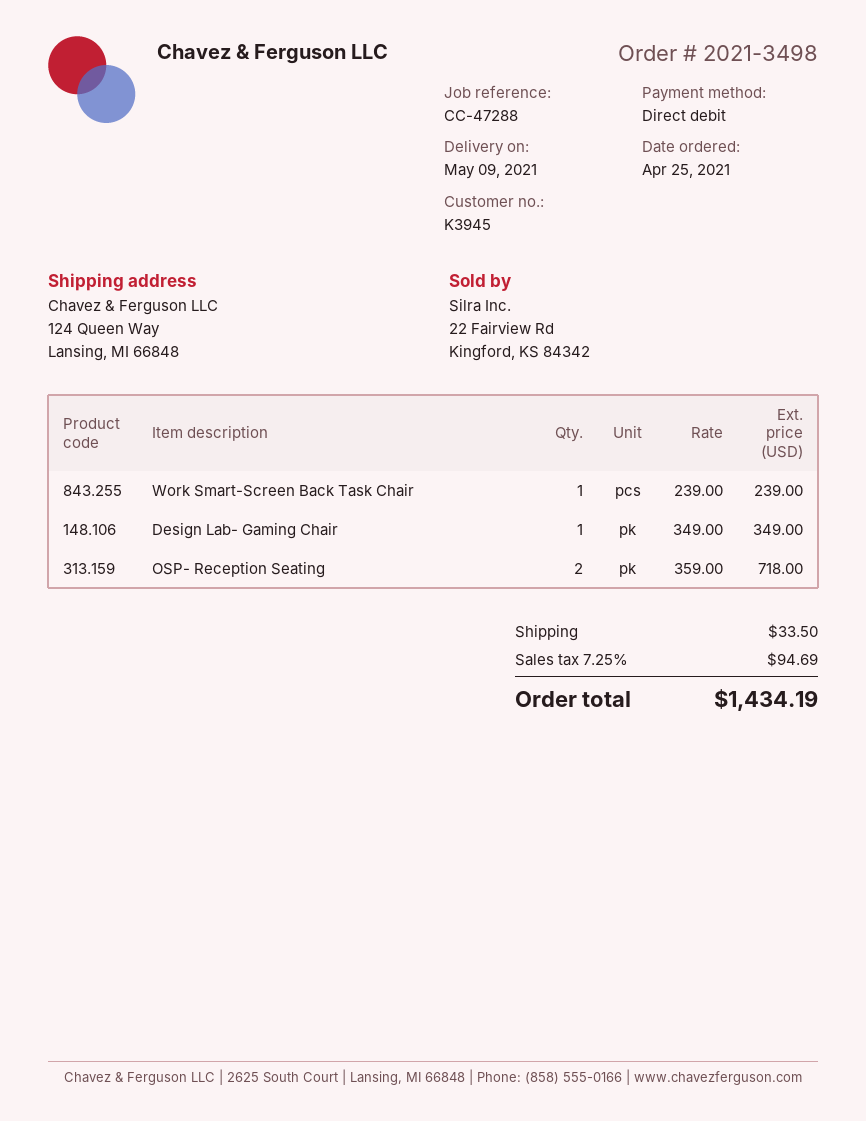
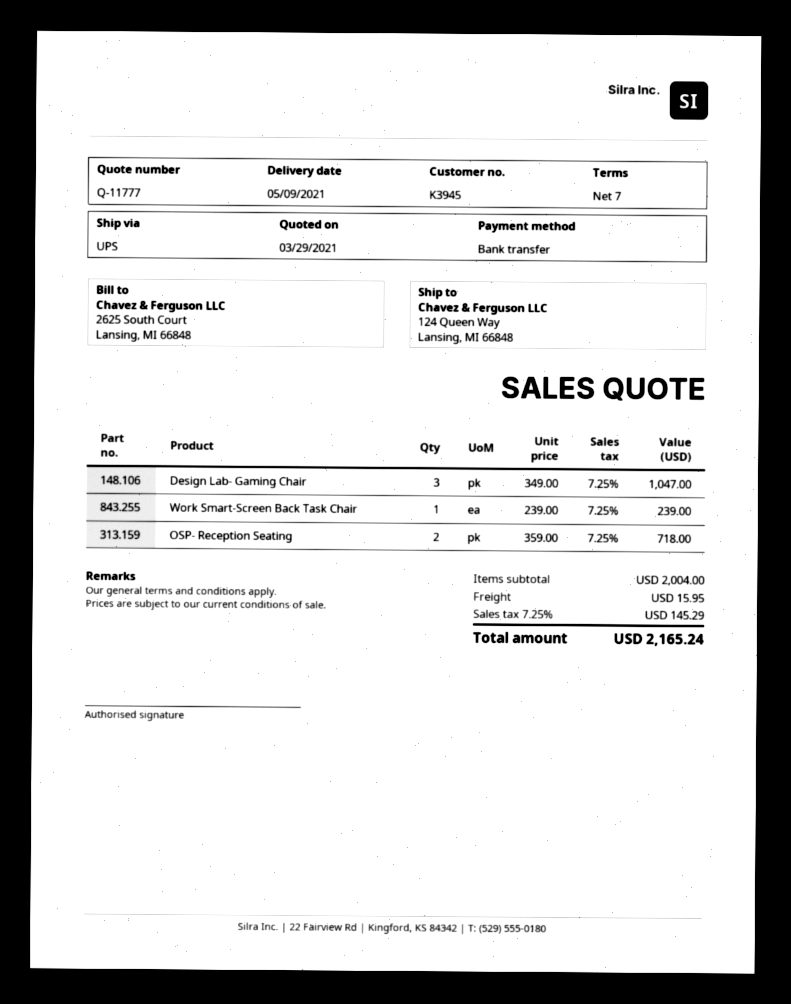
payment method: direct debit -> bank transfer
Design Lab- Gaming Chair: 1 x 349.00 = 349.00 -> 3 x 349.00 = 1047.00
shipping: 33.50 -> 15.95
tax: 7.25% = 94.69 -> 7.25% = 145.29
total: 1434.19 -> 2165.24

